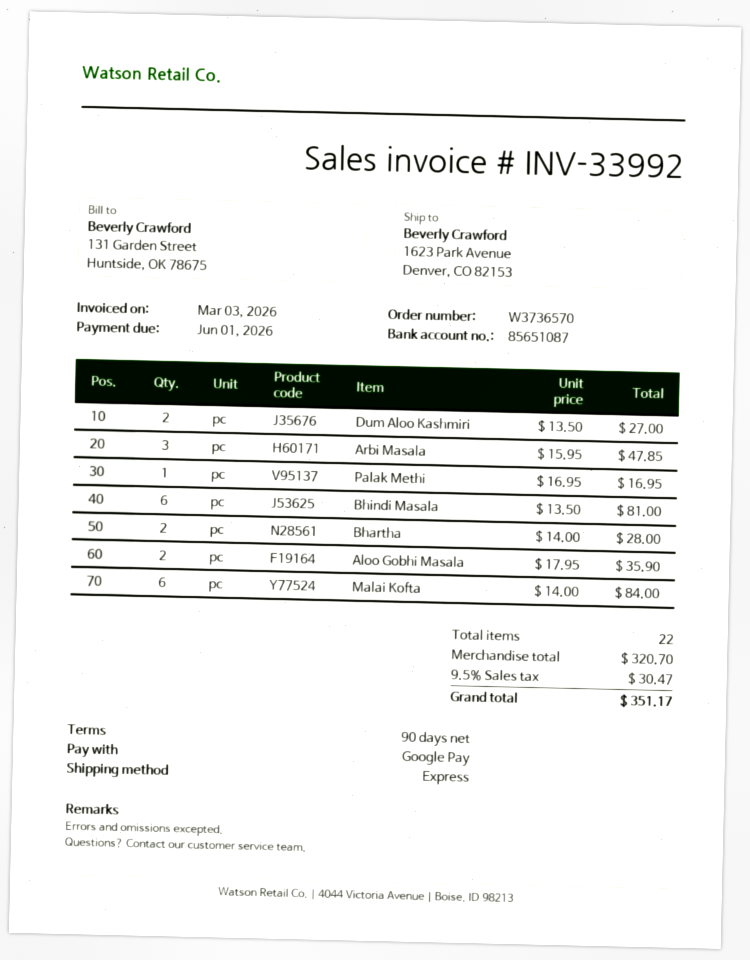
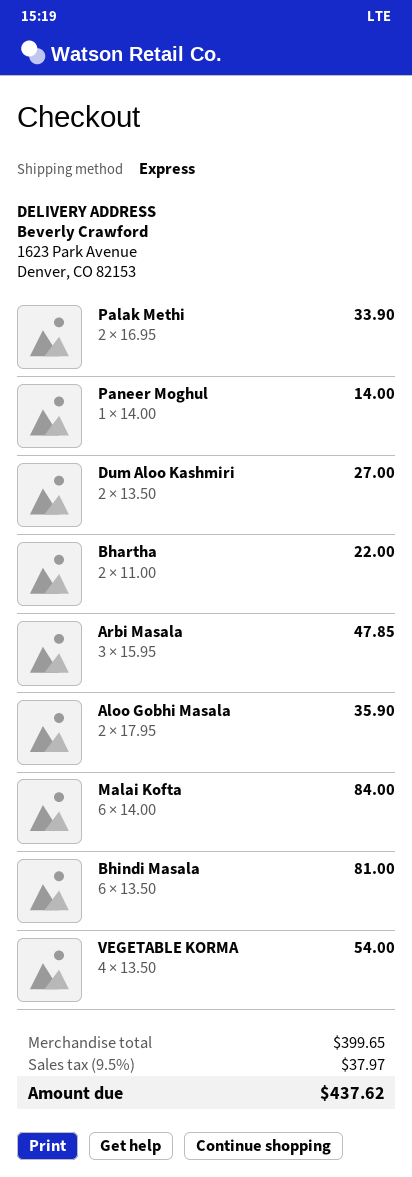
Palak Methi: 1 x 16.95 = 16.95 -> 2 x 16.95 = 33.90
Bhartha: 2 x 14.00 = 28.00 -> 2 x 11.00 = 22.00
Paneer Moghul: none -> 1 x 14.00 = 14.00
VEGETABLE KORMA: none -> 4 x 13.50 = 54.00
subtotal: 320.70 -> 399.65
tax: 9.5% = 30.47 -> 9.5% = 37.97
total: 351.17 -> 437.62

